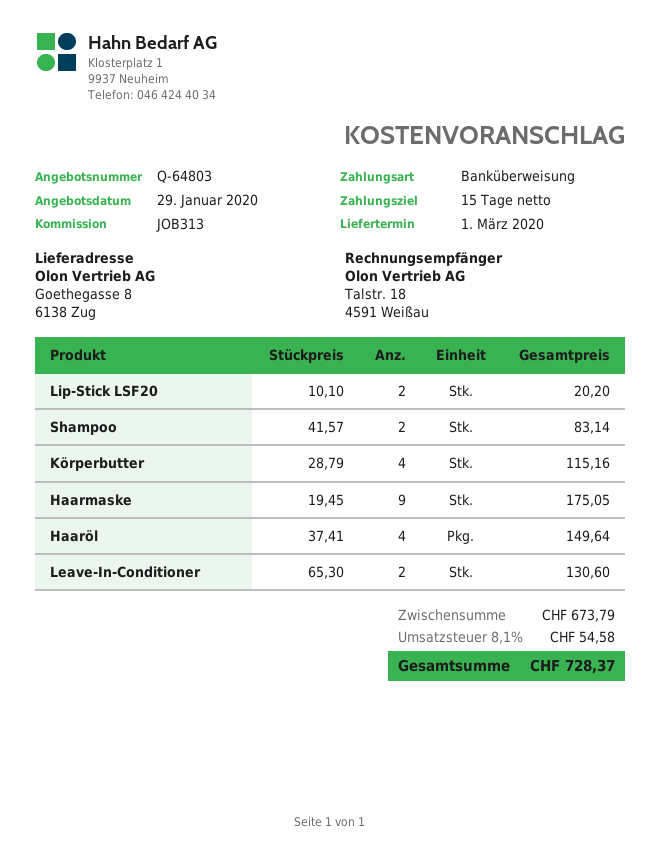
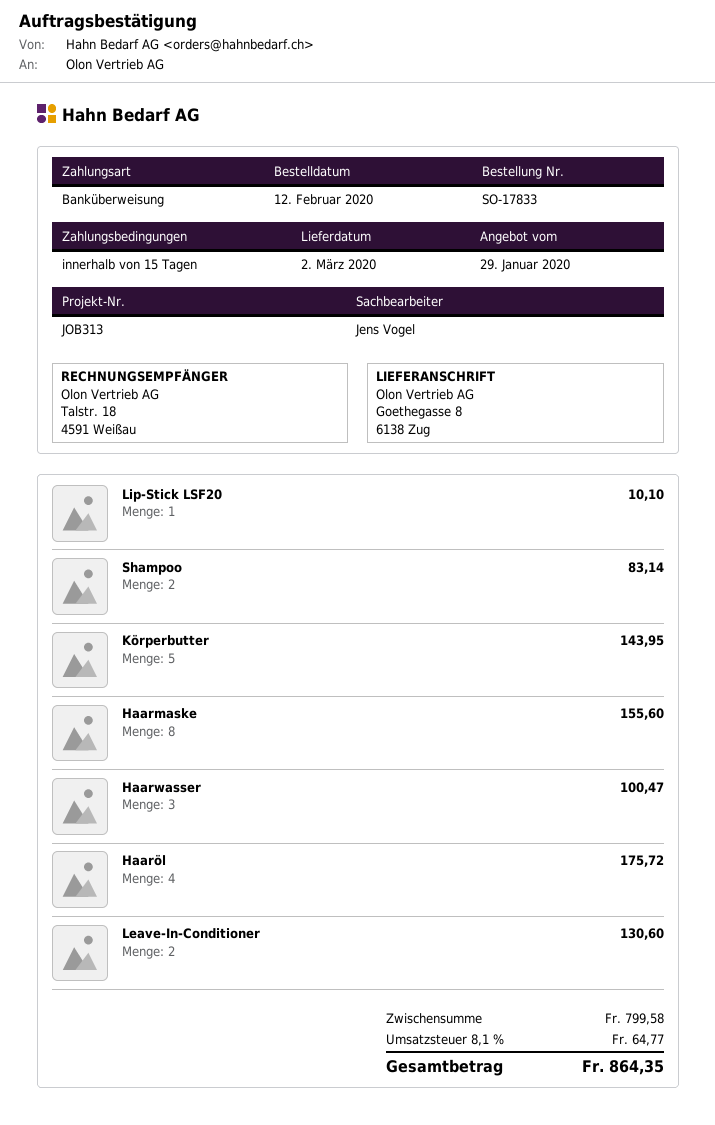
delivery date: 2020-03-01 -> 2020-03-02
Lip-Stick LSF20: 2 for 20.20 -> 1 for 10.10
Körperbutter: 4 for 115.16 -> 5 for 143.95
Haarmaske: 9 for 175.05 -> 8 for 155.60
Haaröl: 4 for 149.64 -> 4 for 175.72
Haarwasser: none -> 3 for 100.47
subtotal: 673.79 -> 799.58
tax: 8.1% = 54.58 -> 8.1% = 64.77
total: 728.37 -> 864.35

